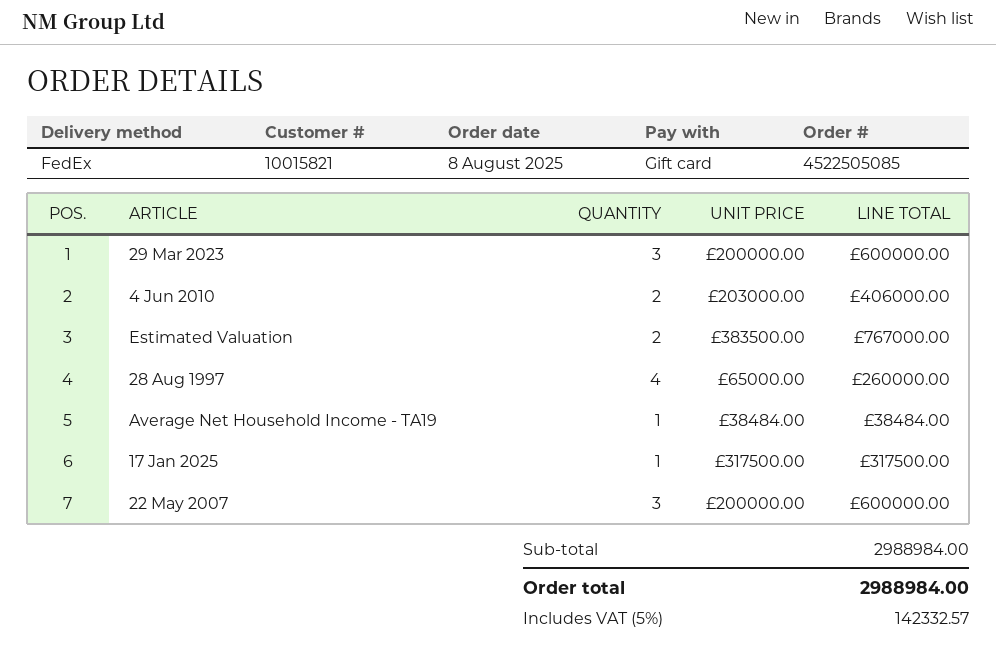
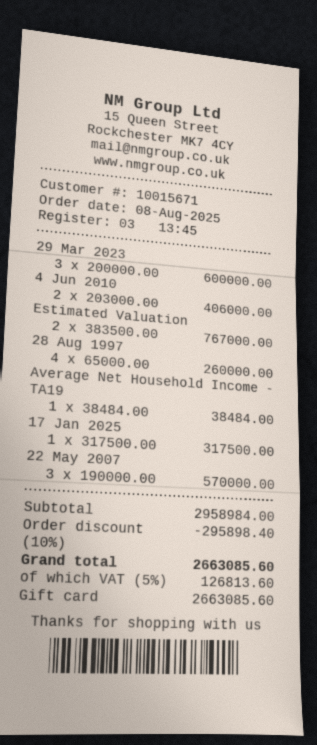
customer number: 10015821 -> 10015671
22 May 2007: 3 x 200000.00 = 600000.00 -> 3 x 190000.00 = 570000.00
subtotal: 2988984.00 -> 2958984.00
discount: none -> 10% = 295898.40
tax: 5% = 142332.57 -> 5% = 126813.60
total: 2988984.00 -> 2663085.60

